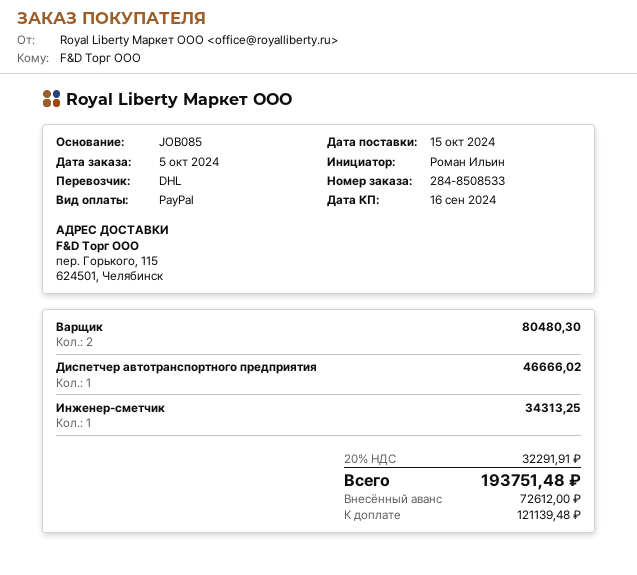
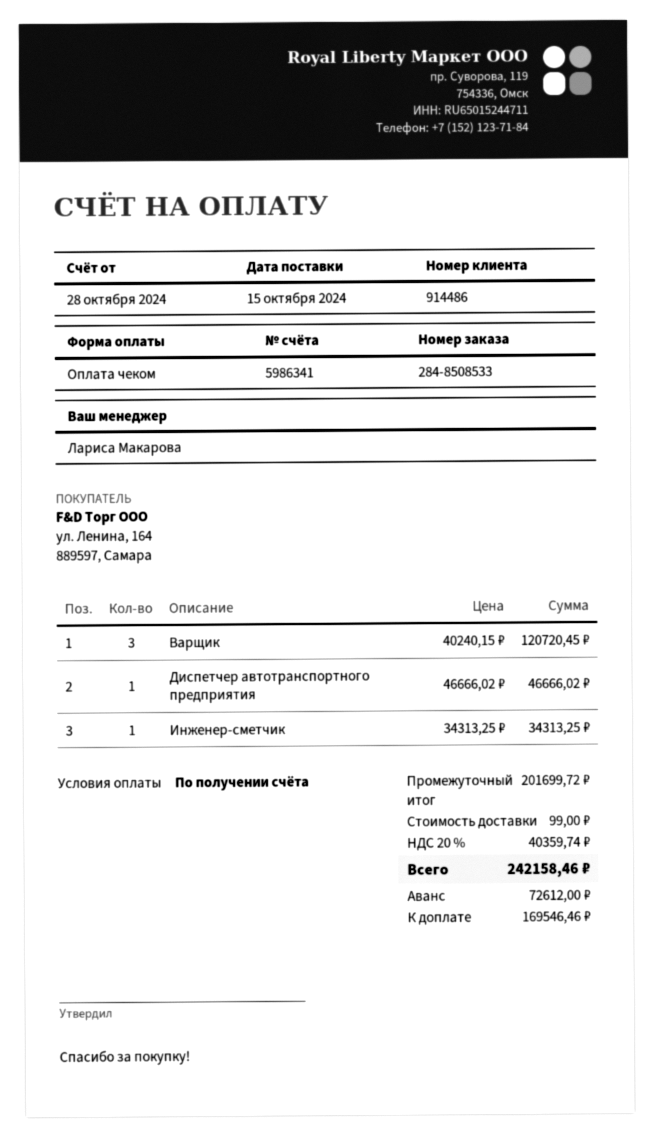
payment method: PayPal -> cheque
Варщик: 2 for 80480.30 -> 3 for 120720.45
shipping: none -> 99.00
tax: 20% = 32291.91 -> 20% = 40359.74
total: 193751.48 -> 242158.46
balance: 121139.48 -> 169546.46

